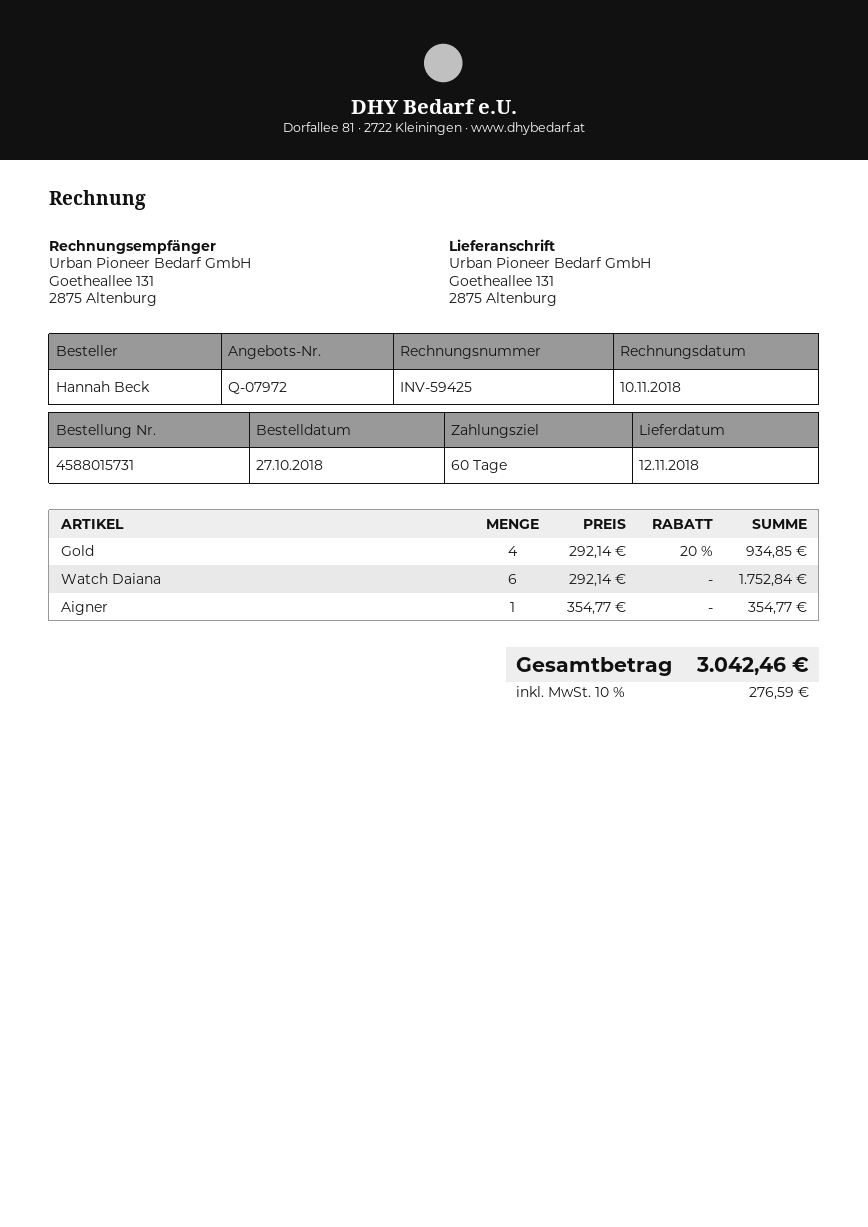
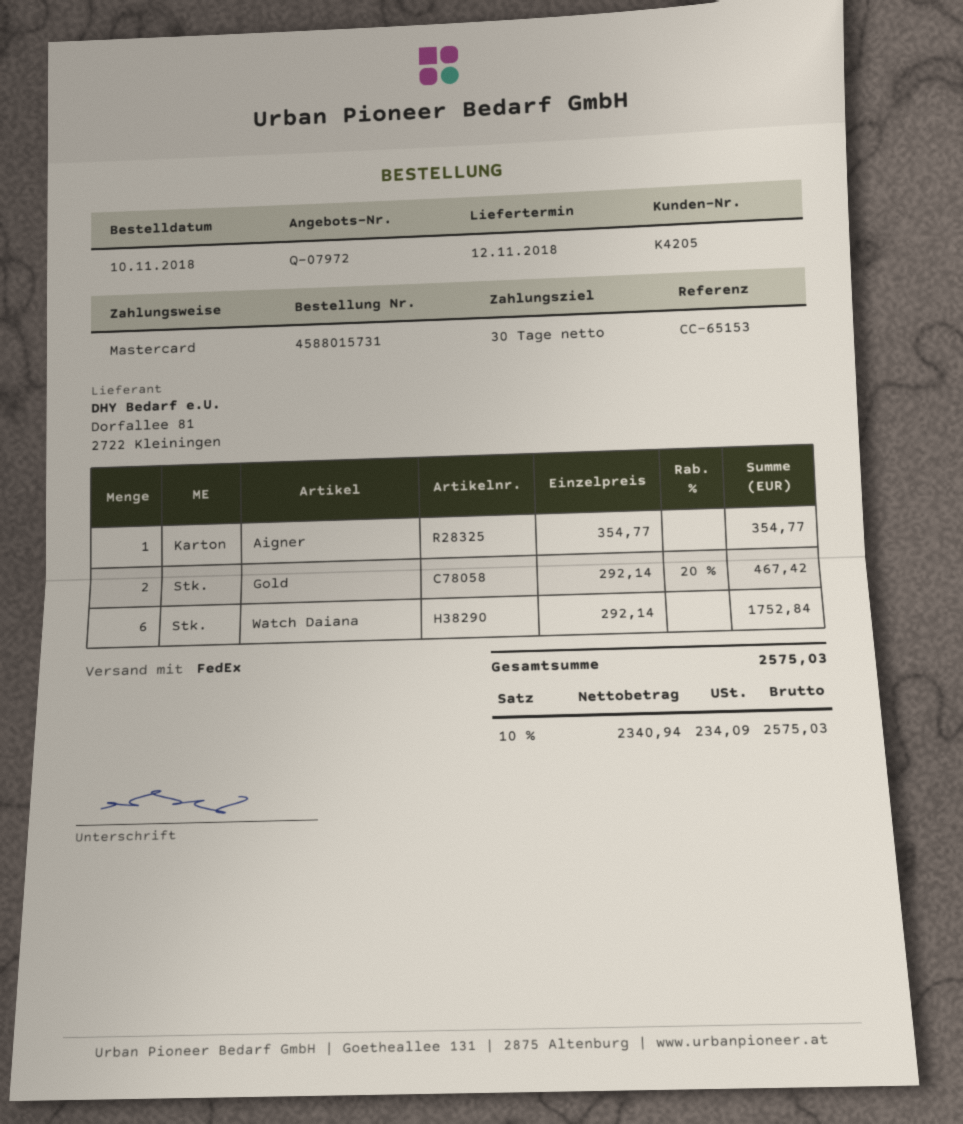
order date: 2018-10-27 -> 2018-11-10
payment terms: 60 days -> 30 days
Gold: 4 x 292.14 - 20% = 934.85 -> 2 x 292.14 - 20% = 467.42
tax: 10% = 276.59 -> 10% = 234.09
total: 3042.46 -> 2575.03

